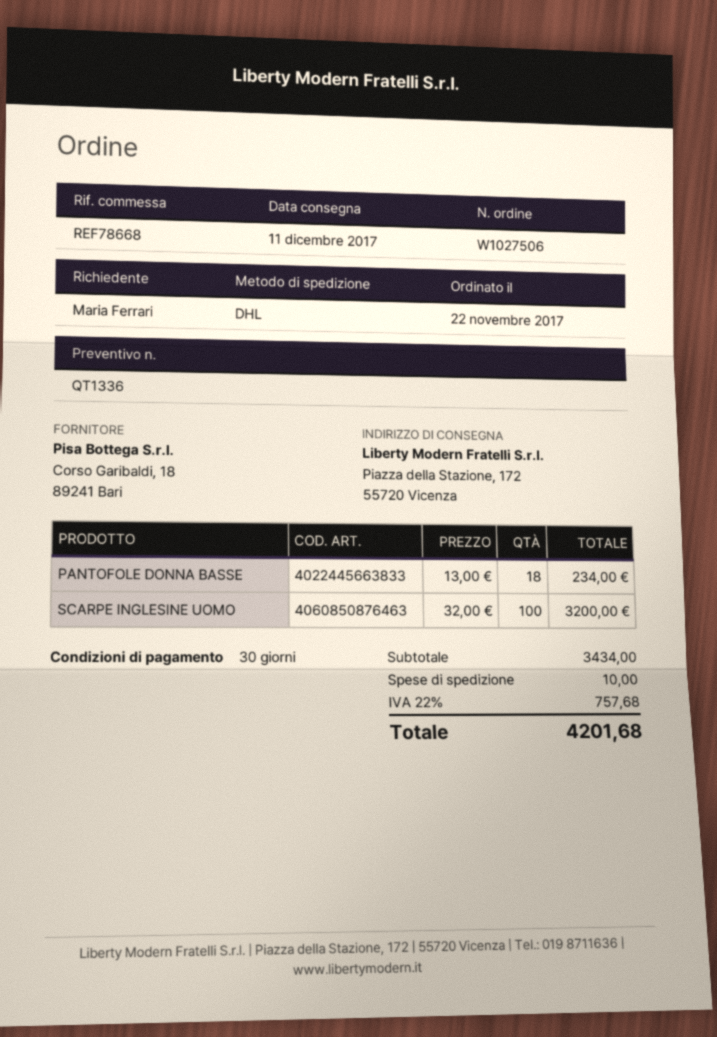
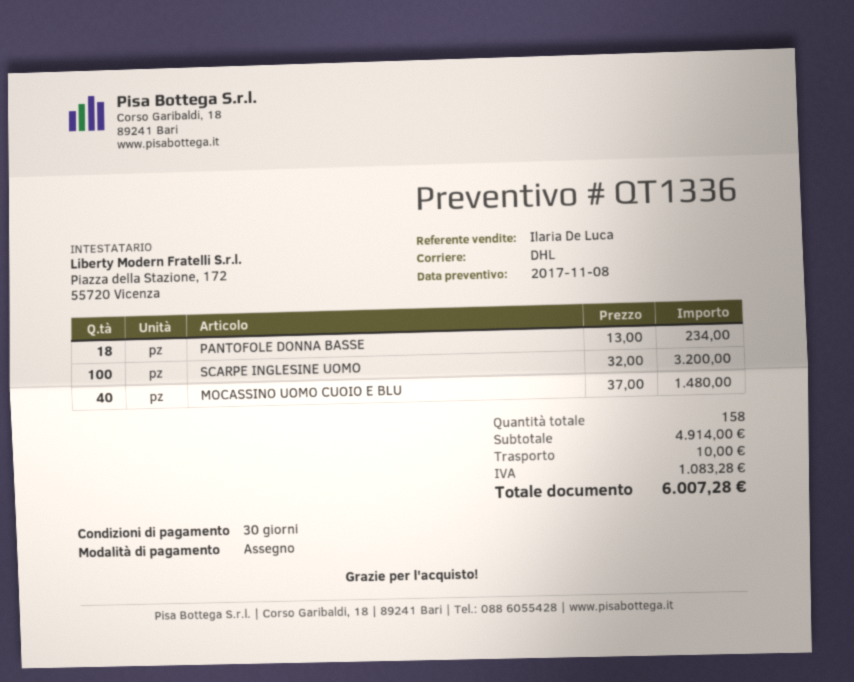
MOCASSINO UOMO CUOIO E BLU: none -> 40 x 37.00 = 1480.00
subtotal: 3434.00 -> 4914.00
tax: 757.68 -> 1083.28
total: 4201.68 -> 6007.28

